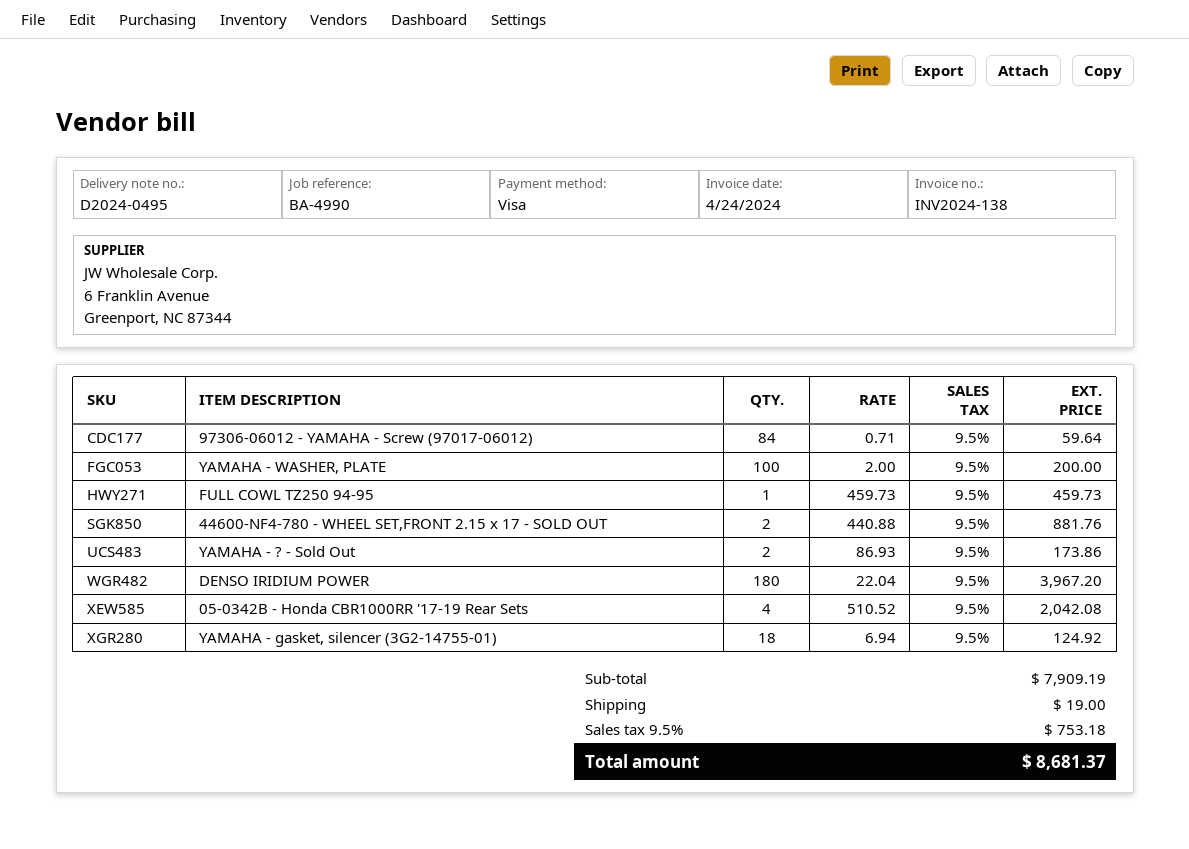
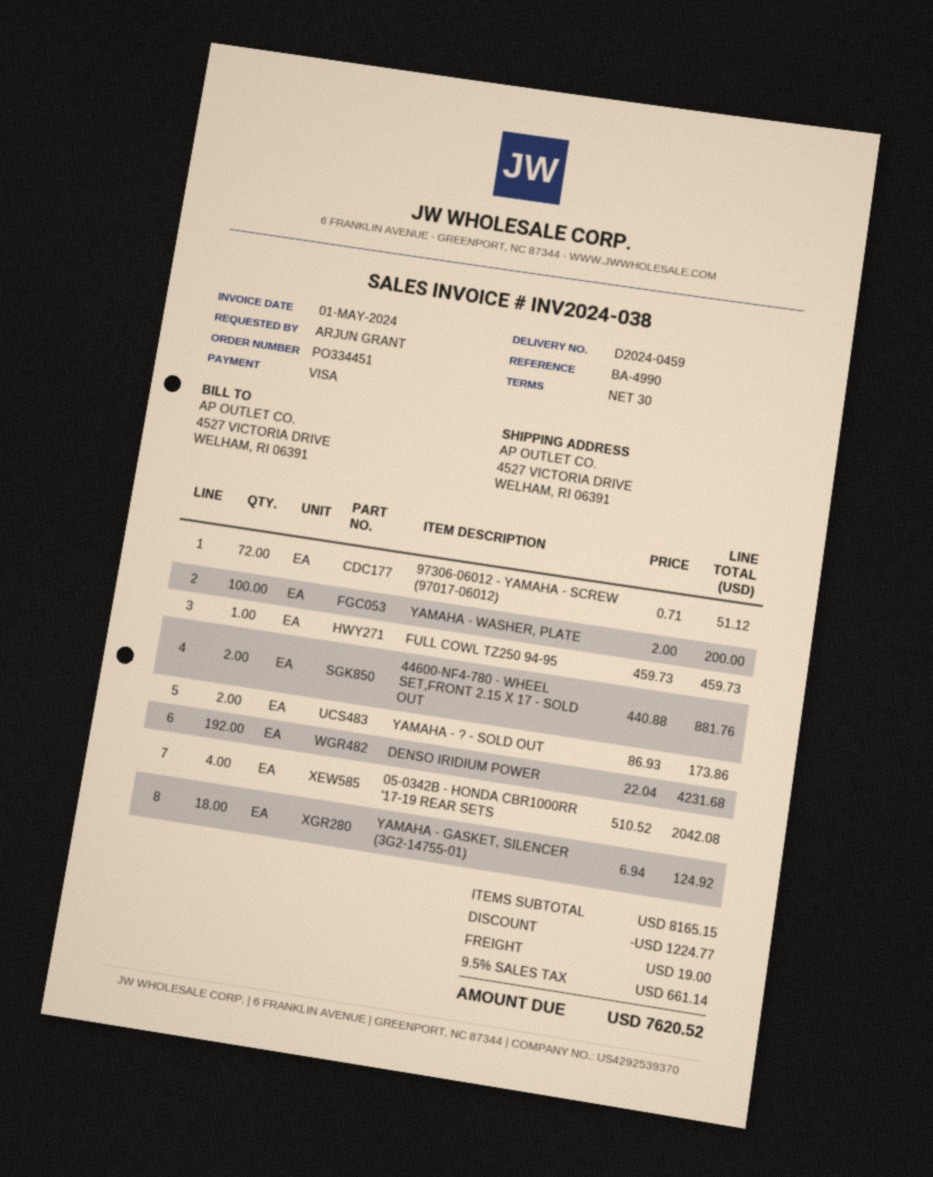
delivery note number: D2024-0495 -> D2024-0459
invoice number: INV2024-138 -> INV2024-038
invoice date: 2024-04-24 -> 2024-05-01
97306-06012 - YAMAHA - Screw (97017-06012): 84 x 0.71 = 59.64 -> 72 x 0.71 = 51.12
DENSO IRIDIUM POWER: 180 x 22.04 = 3967.20 -> 192 x 22.04 = 4231.68
subtotal: 7909.19 -> 8165.15
discount: none -> 1224.77
tax: 9.5% = 753.18 -> 9.5% = 661.14
total: 8681.37 -> 7620.52

